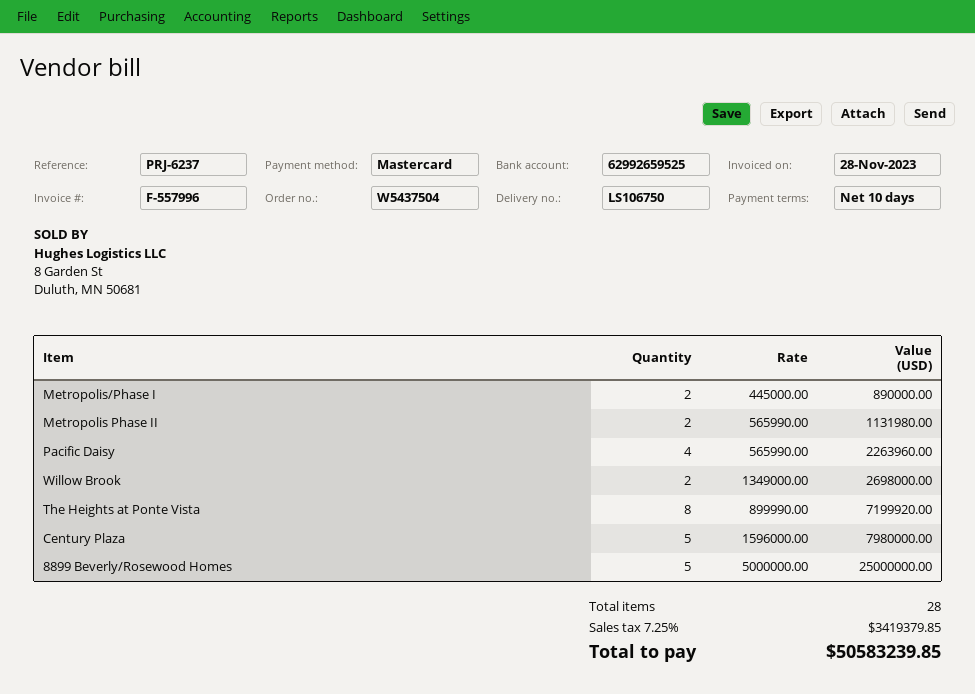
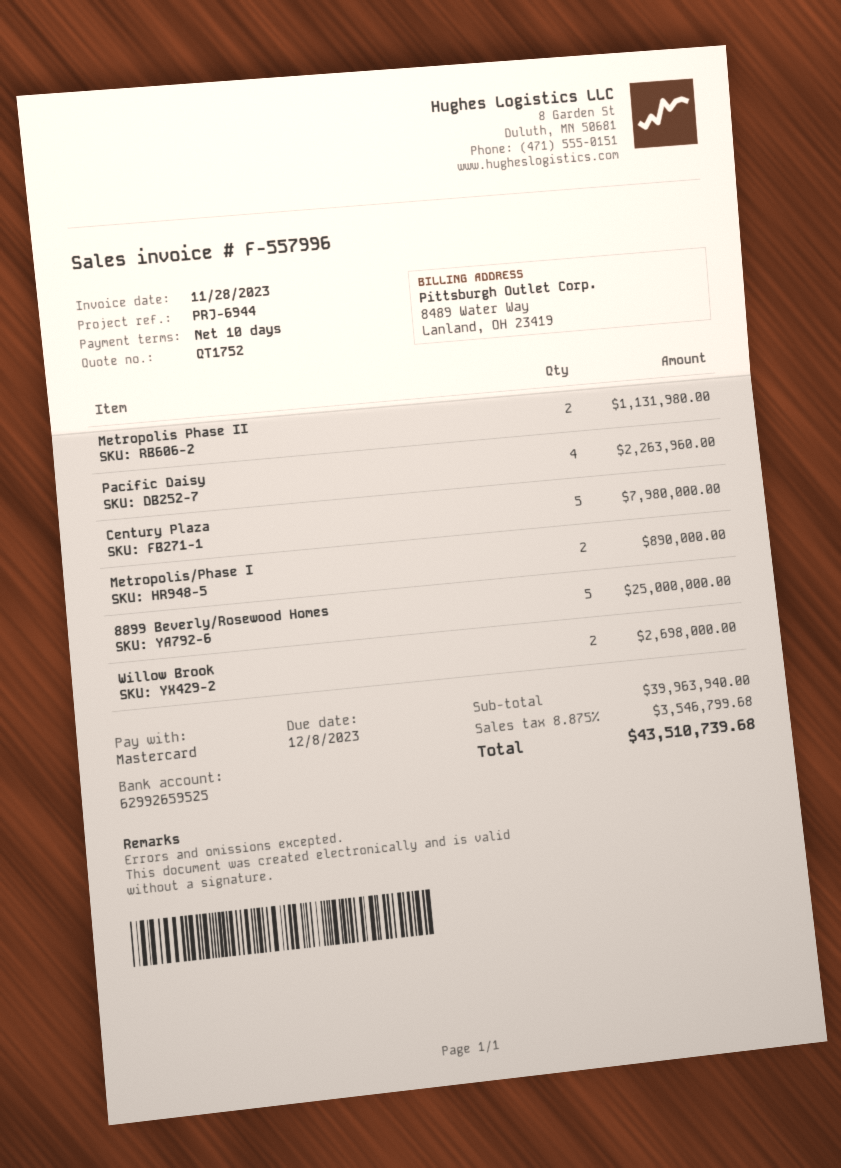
reference: PRJ-6237 -> PRJ-6944
The Heights at Ponte Vista: 8 for 7199920.00 -> none
tax: 7.25% = 3419379.85 -> 8.875% = 3546799.68
total: 50583239.85 -> 43510739.68

